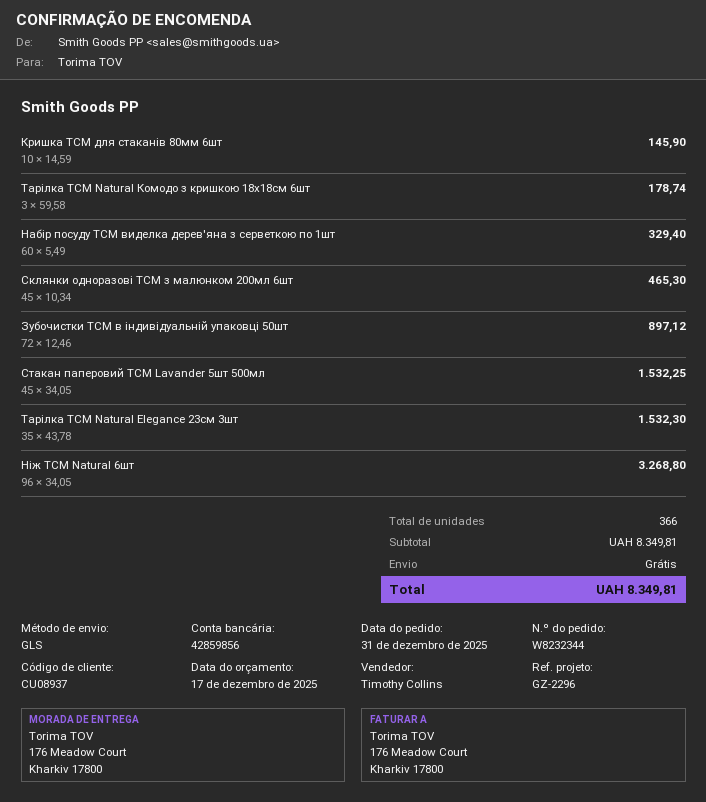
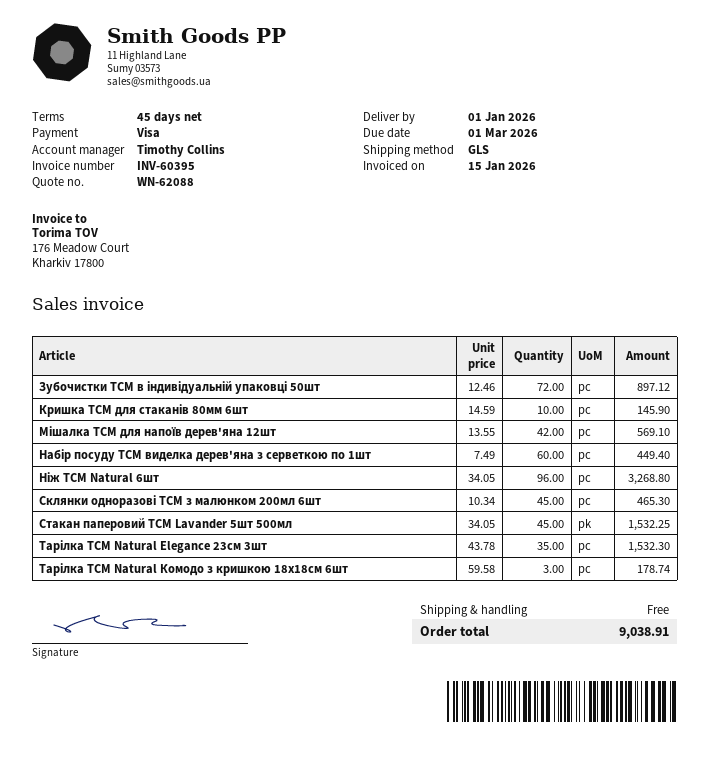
Набір посуду ТСМ виделка дерев'яна з серветкою по 1шт: 60 x 5.49 = 329.40 -> 60 x 7.49 = 449.40
Мішалка ТСМ для напоїв дерев'яна 12шт: none -> 42 x 13.55 = 569.10
total: 8349.81 -> 9038.91

